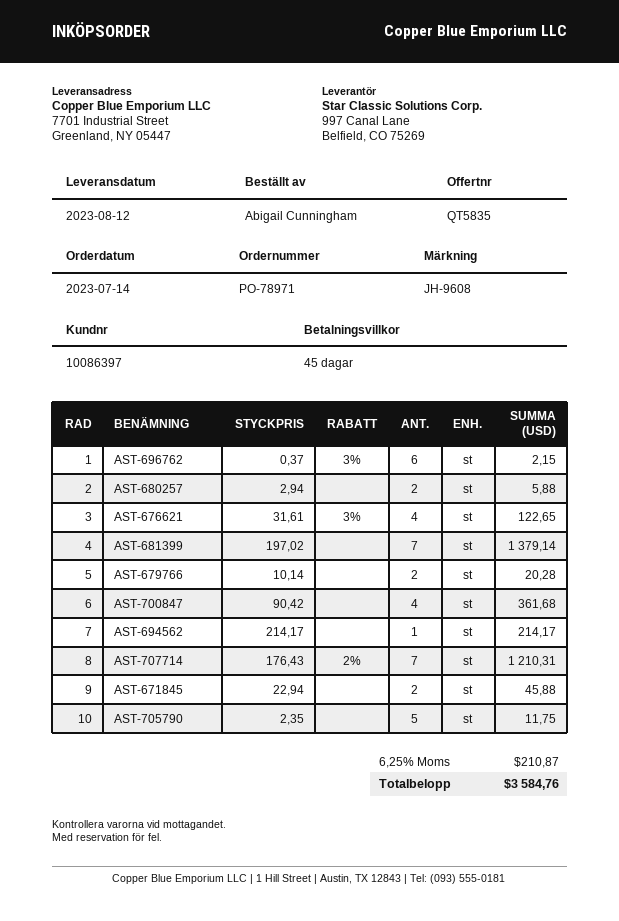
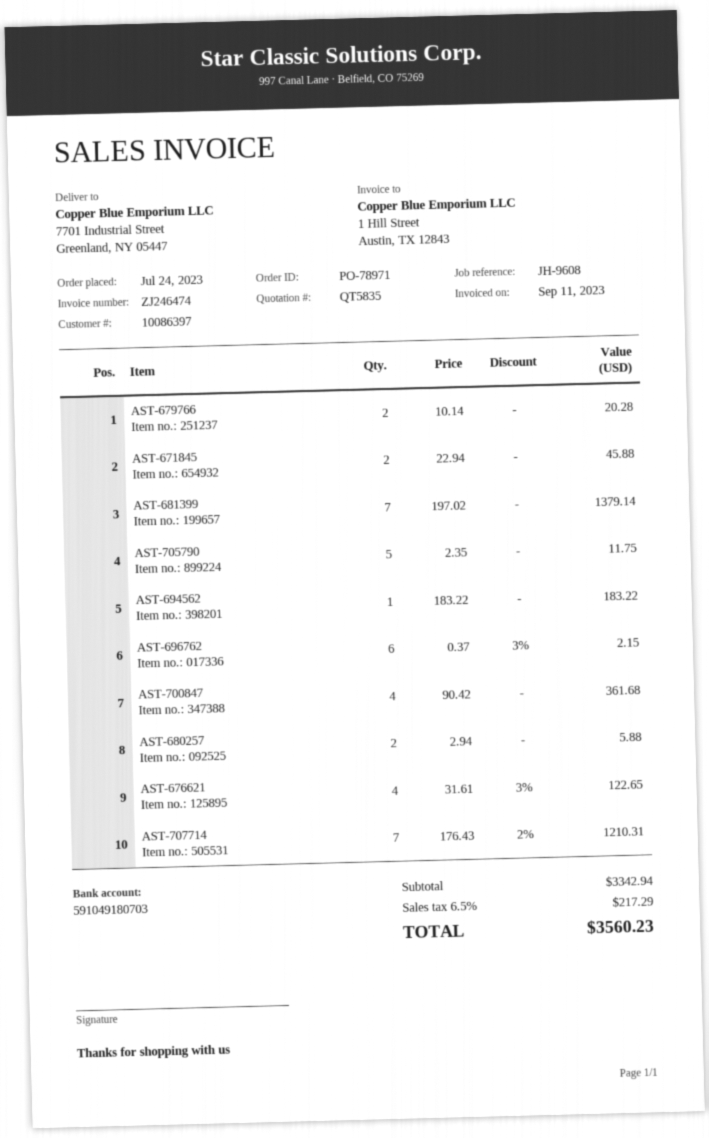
order date: 2023-07-14 -> 2023-07-24
AST-694562: 1 x 214.17 = 214.17 -> 1 x 183.22 = 183.22
tax: 6.25% = 210.87 -> 6.5% = 217.29
total: 3584.76 -> 3560.23

